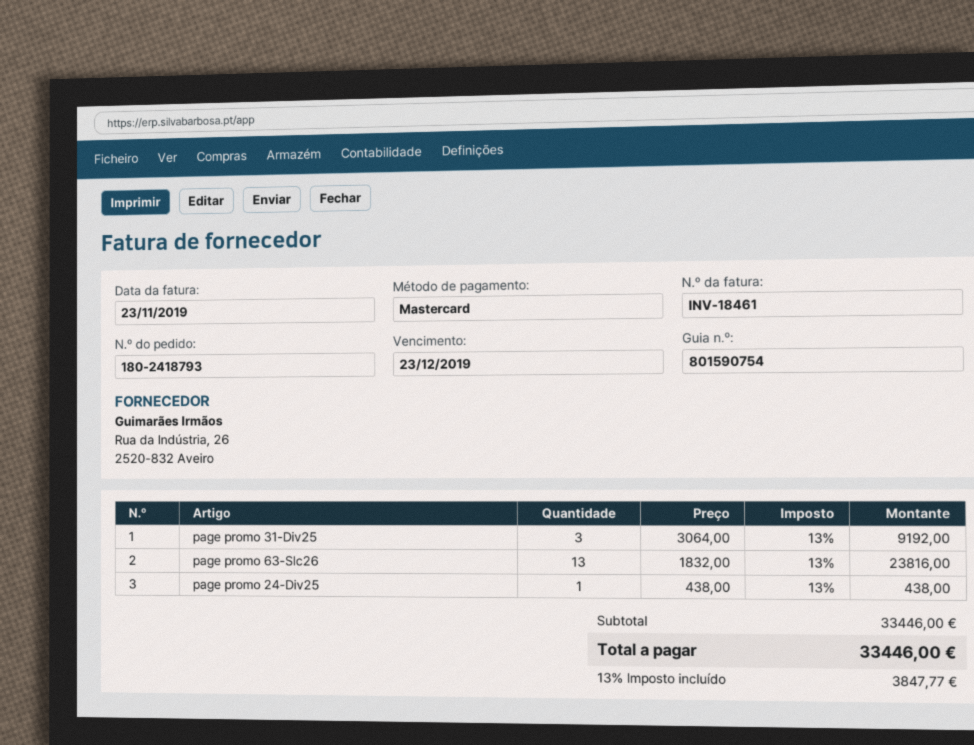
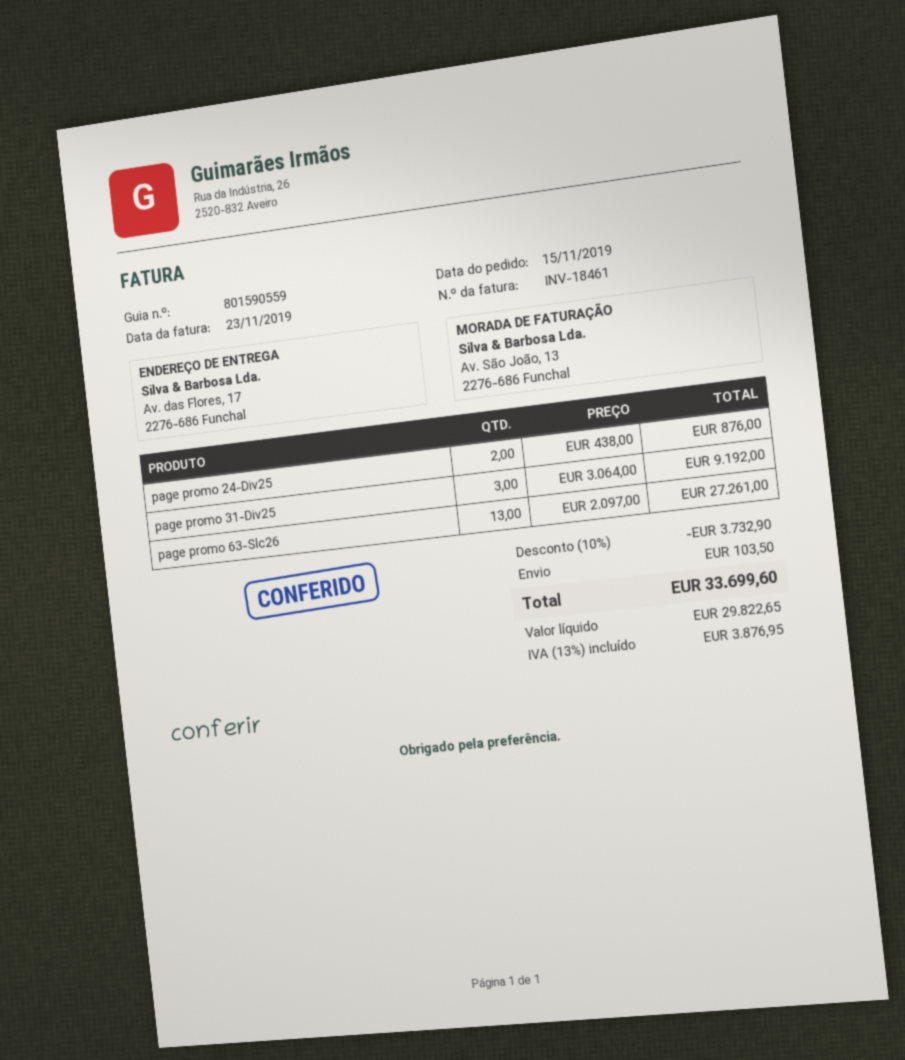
delivery note number: 801590754 -> 801590559
page promo 63-Slc26: 13 x 1832.00 = 23816.00 -> 13 x 2097.00 = 27261.00
page promo 24-Div25: 1 x 438.00 = 438.00 -> 2 x 438.00 = 876.00
discount: none -> 10% = 3732.90
shipping: none -> 103.50
tax: 13% = 3847.77 -> 13% = 3876.95
total: 33446.00 -> 33699.60

